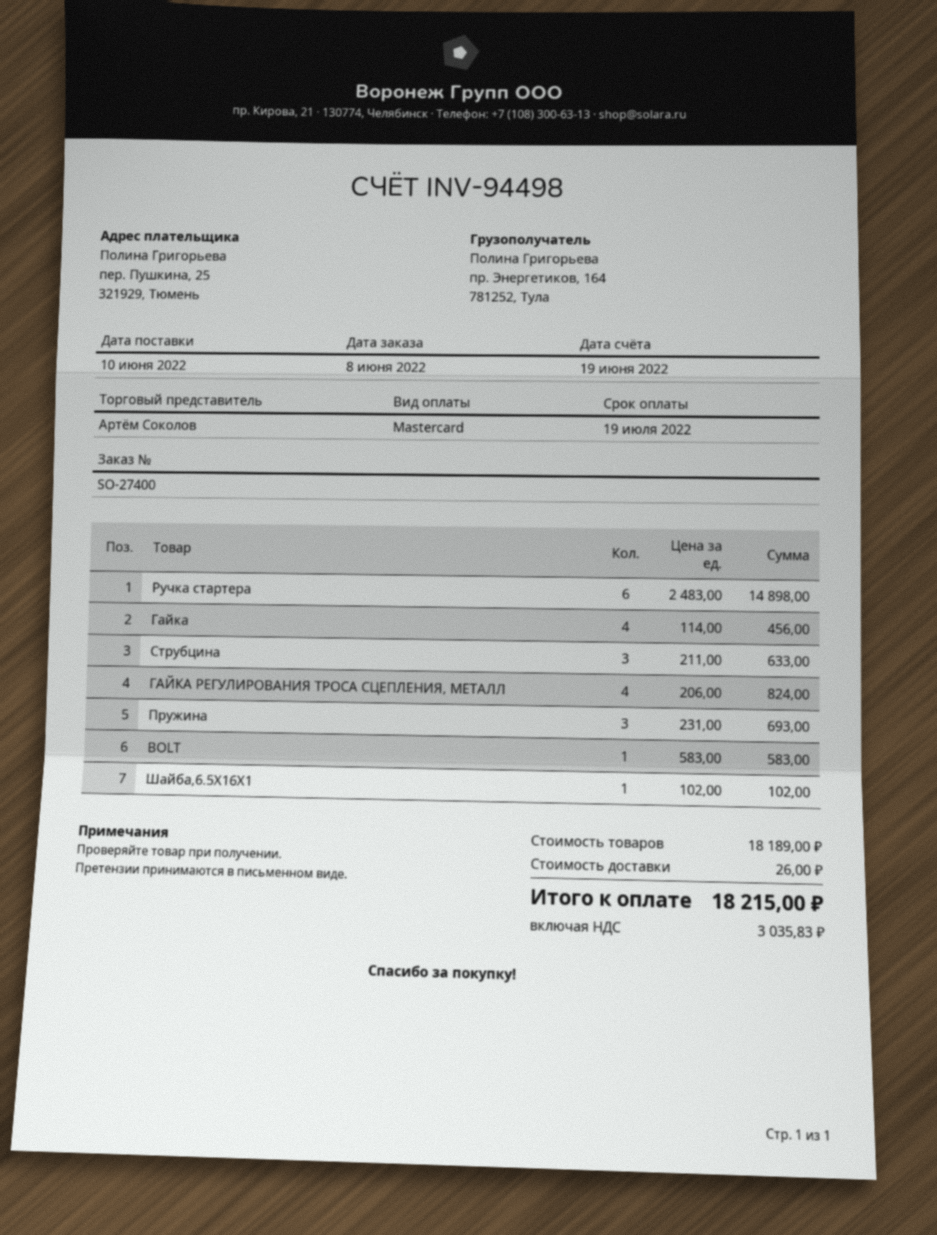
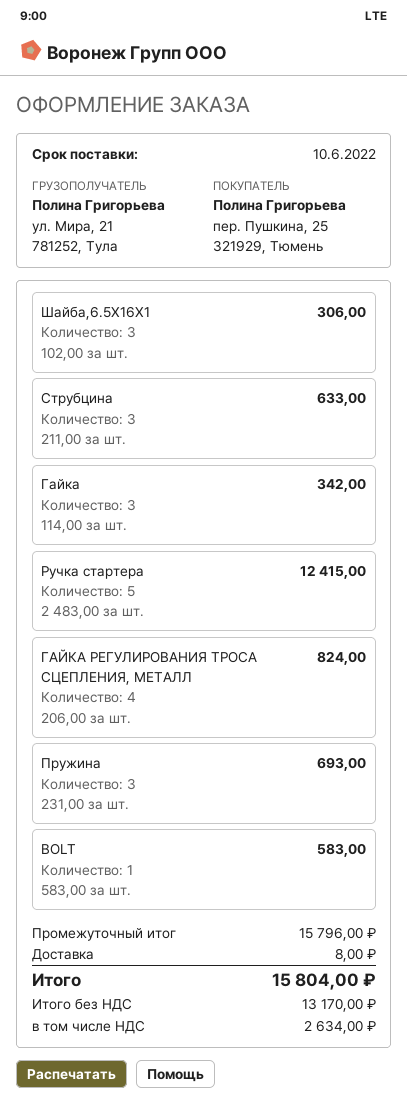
ship to: пр. Энергетиков, 164, 781252, Тула -> ул. Мира, 21, 781252, Тула
Ручка стартера: 6 x 2483.00 = 14898.00 -> 5 x 2483.00 = 12415.00
Гайка: 4 x 114.00 = 456.00 -> 3 x 114.00 = 342.00
Шайба,6.5X16X1: 1 x 102.00 = 102.00 -> 3 x 102.00 = 306.00
subtotal: 18189.00 -> 15796.00
shipping: 26.00 -> 8.00
tax: 3035.83 -> 2634.00
total: 18215.00 -> 15804.00

